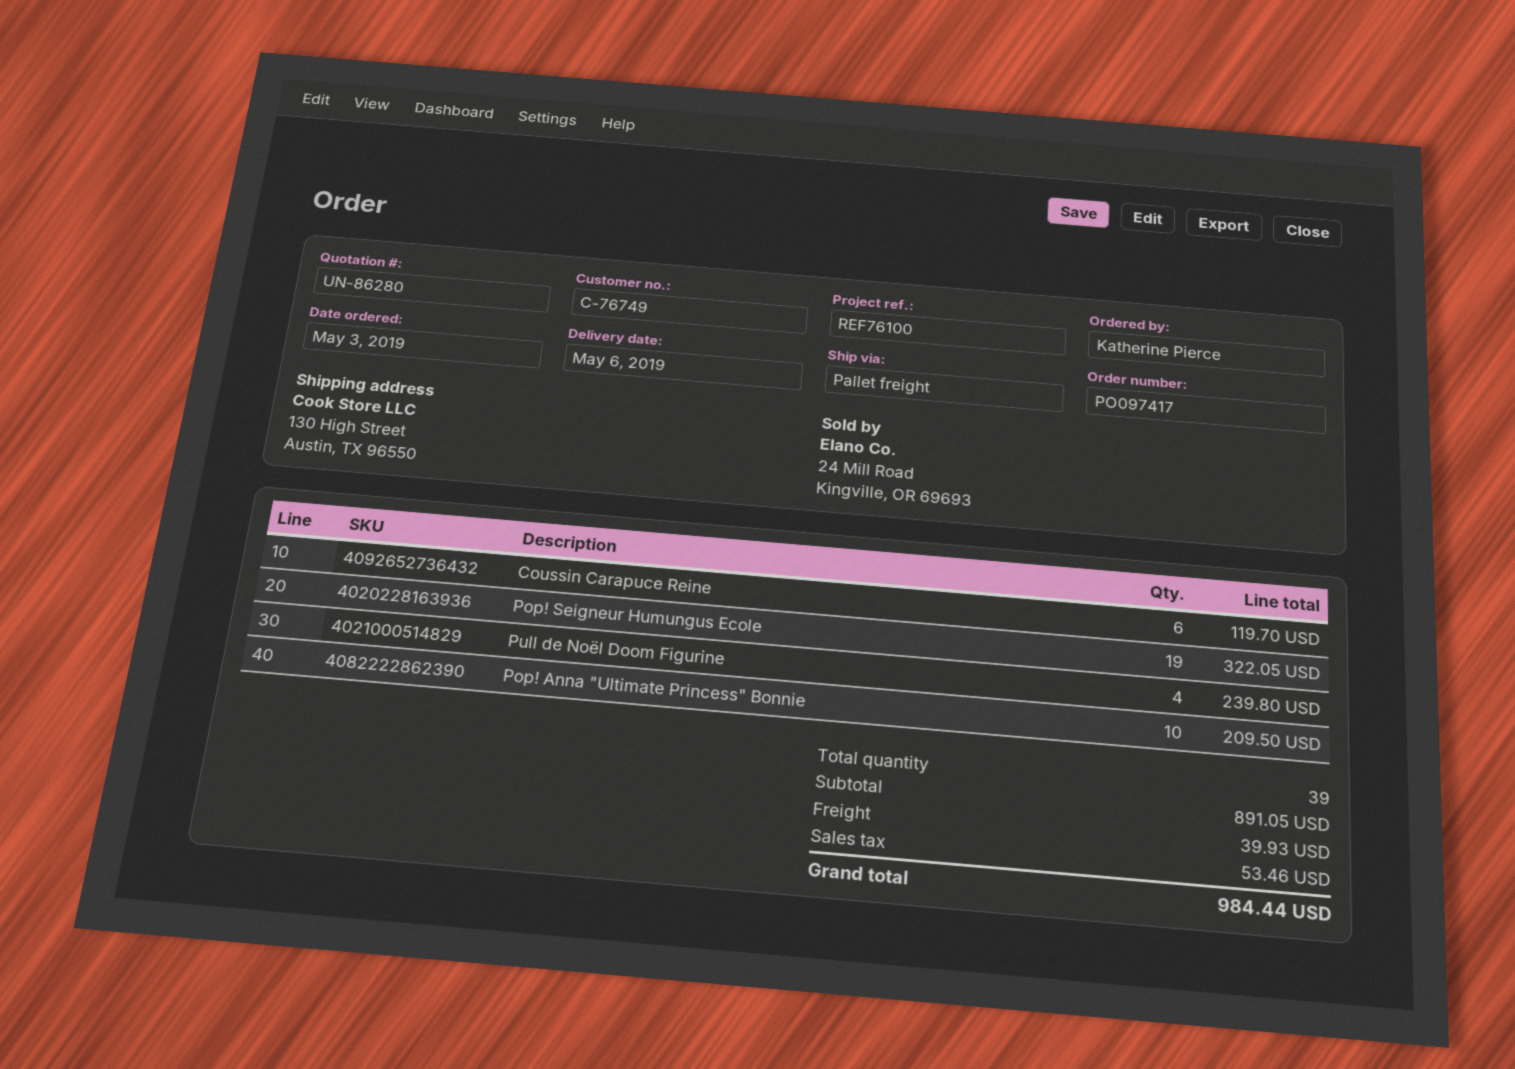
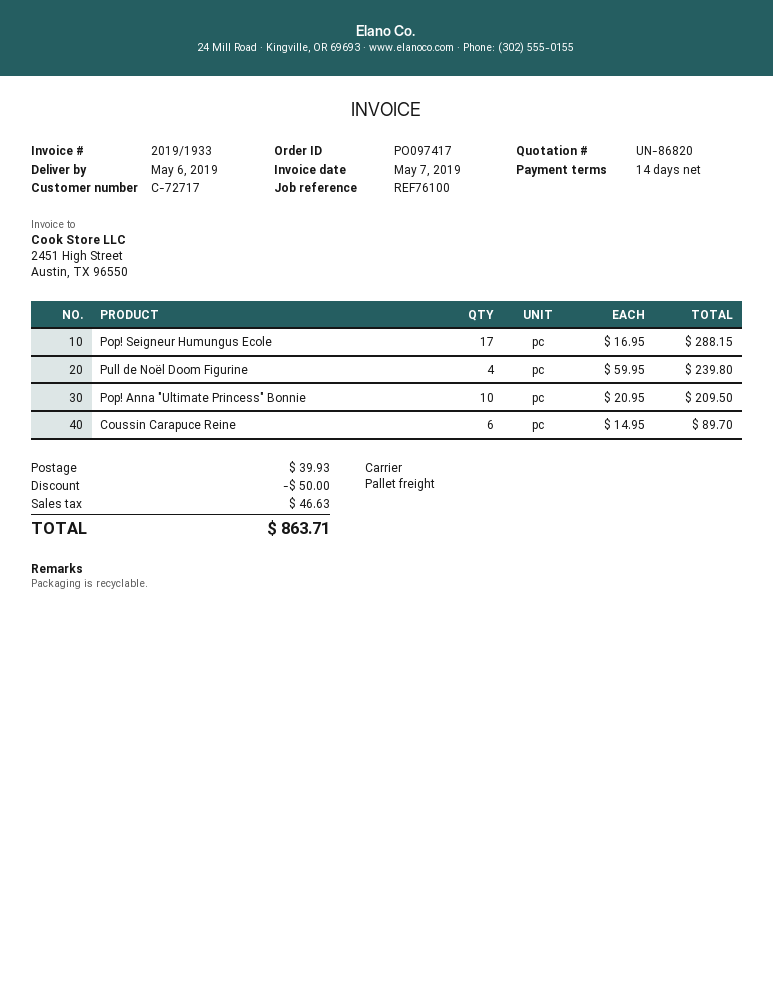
quote number: UN-86280 -> UN-86820
customer number: C-76749 -> C-72717
Coussin Carapuce Reine: 6 for 119.70 -> 6 for 89.70
Pop! Seigneur Humungus Ecole: 19 for 322.05 -> 17 for 288.15
discount: none -> 50.00
tax: 53.46 -> 46.63
total: 984.44 -> 863.71

